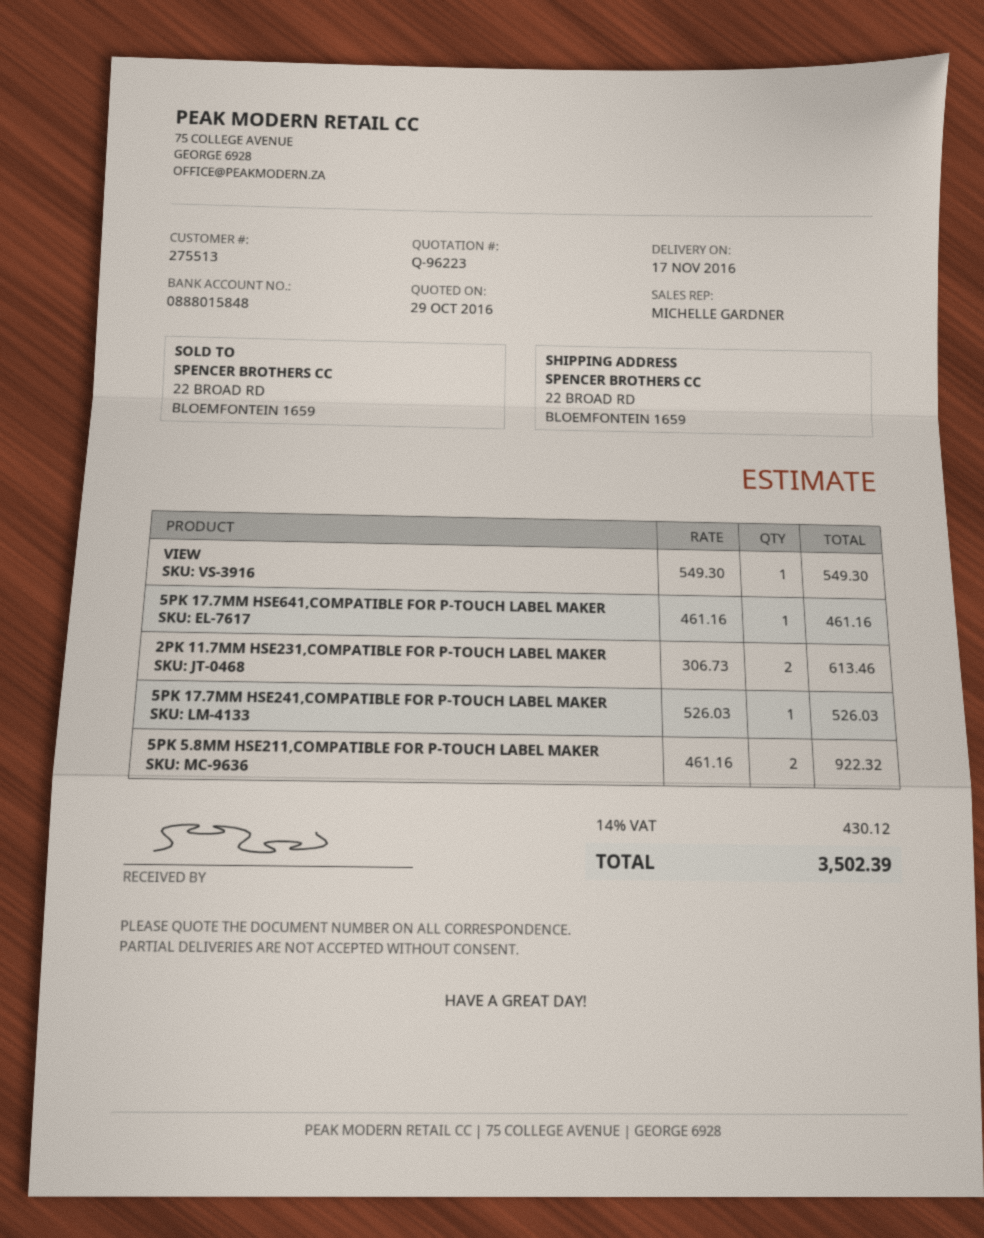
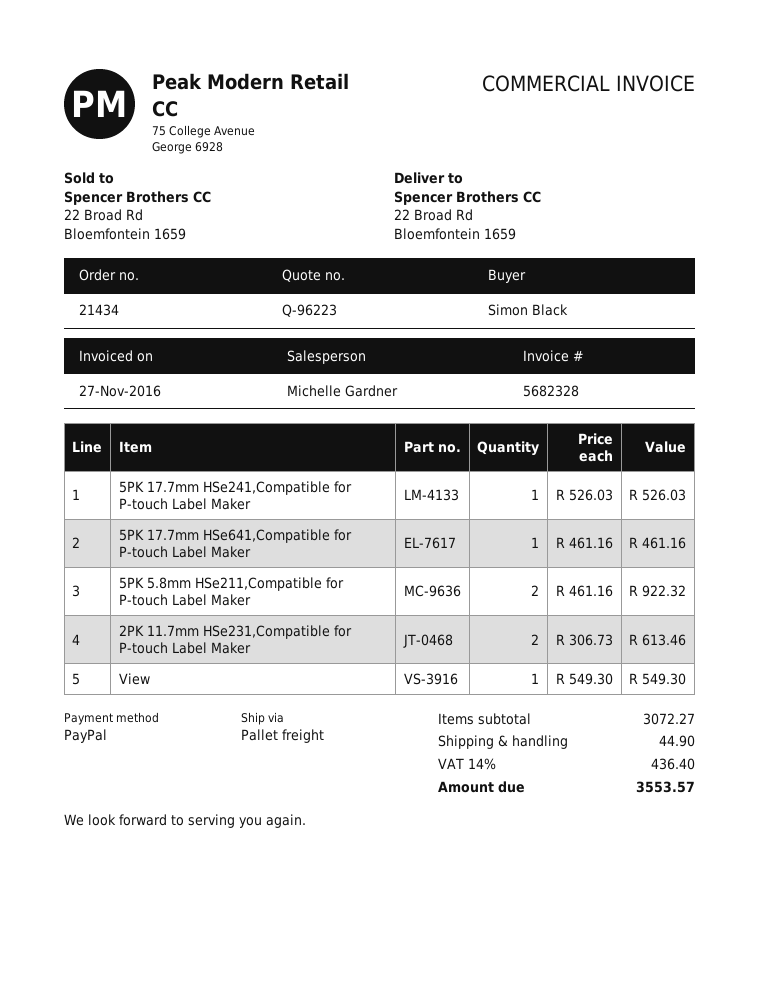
shipping: none -> 44.90
tax: 14% = 430.12 -> 14% = 436.40
total: 3502.39 -> 3553.57

